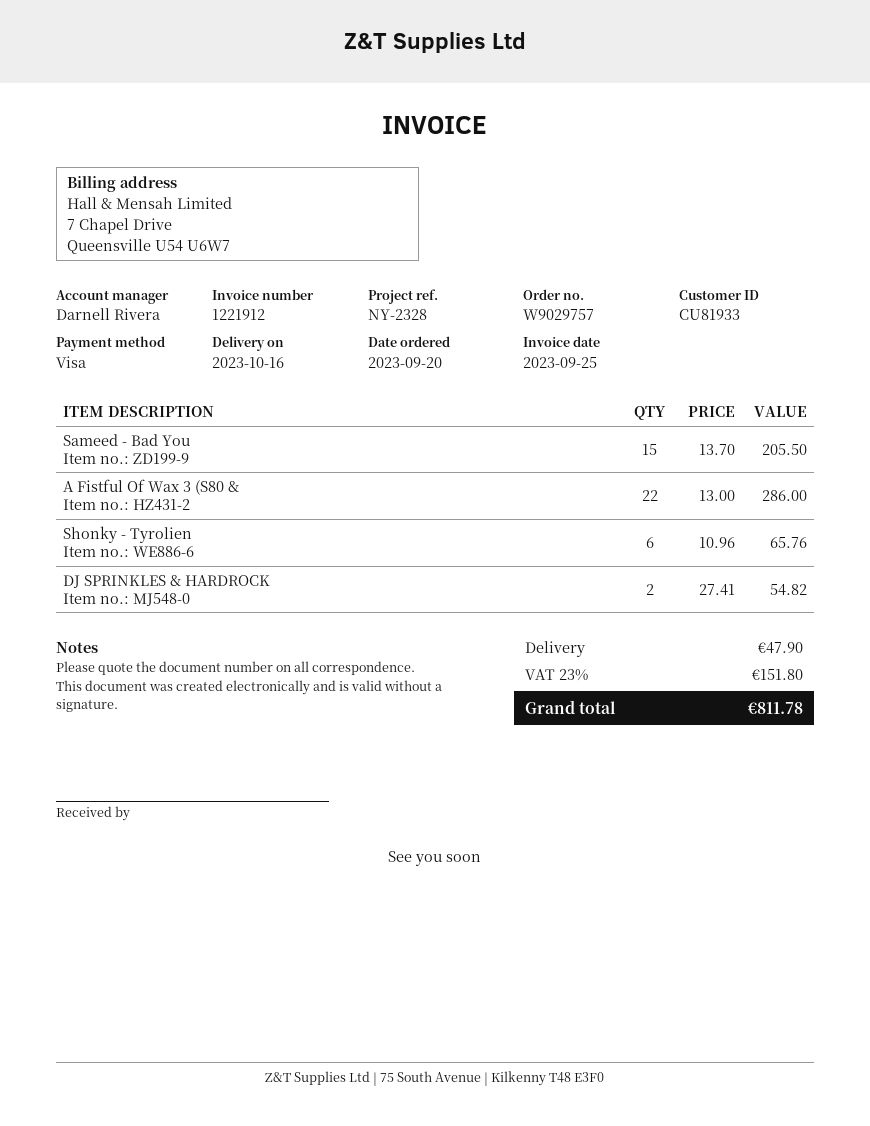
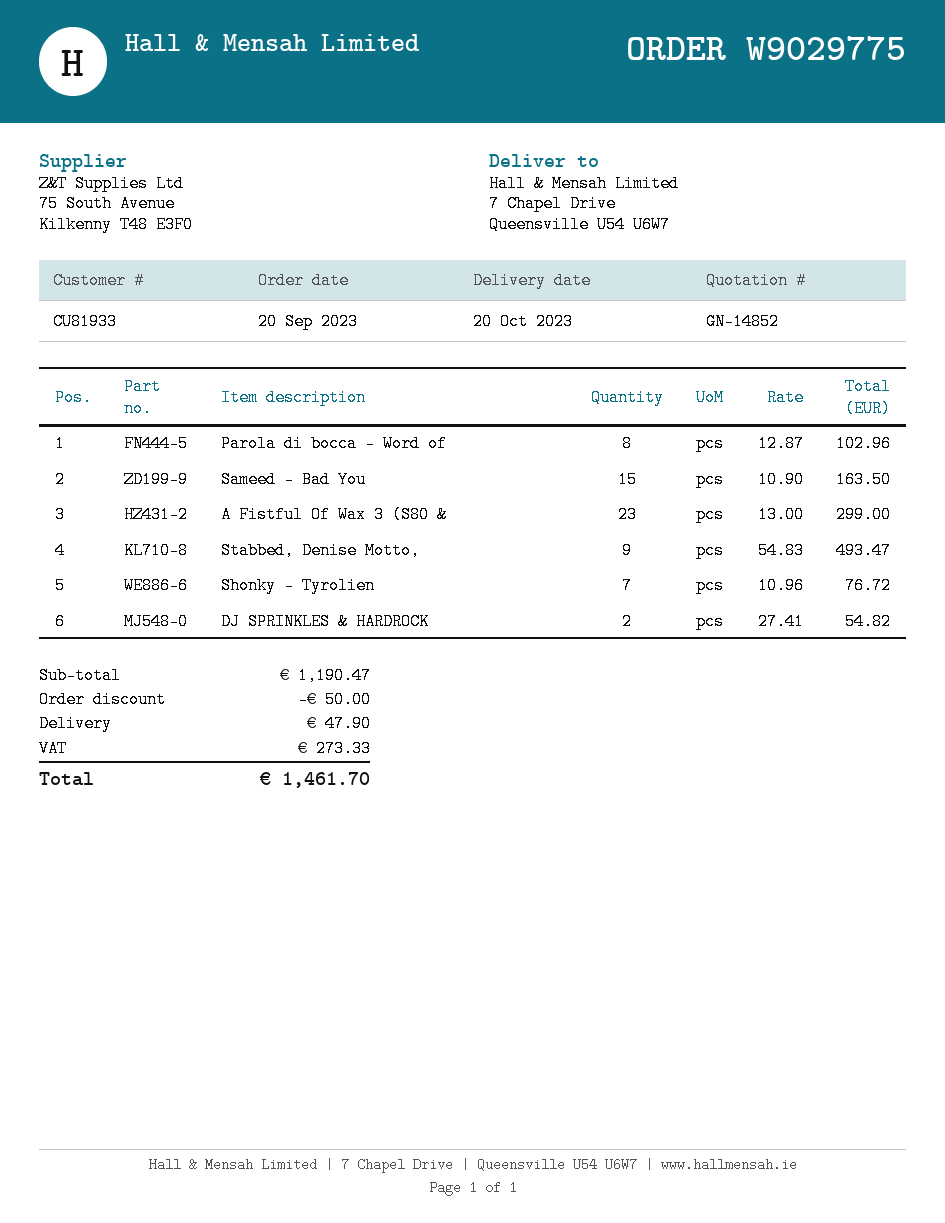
order number: W9029757 -> W9029775
delivery date: 2023-10-16 -> 2023-10-20
Sameed - Bad You: 15 x 13.70 = 205.50 -> 15 x 10.90 = 163.50
A Fistful Of Wax 3 (S80 &: 22 x 13.00 = 286.00 -> 23 x 13.00 = 299.00
Shonky - Tyrolien: 6 x 10.96 = 65.76 -> 7 x 10.96 = 76.72
Parola di bocca - Word of: none -> 8 x 12.87 = 102.96
Stabbed, Denise Motto,: none -> 9 x 54.83 = 493.47
discount: none -> 50.00
tax: 151.80 -> 273.33
total: 811.78 -> 1461.70

